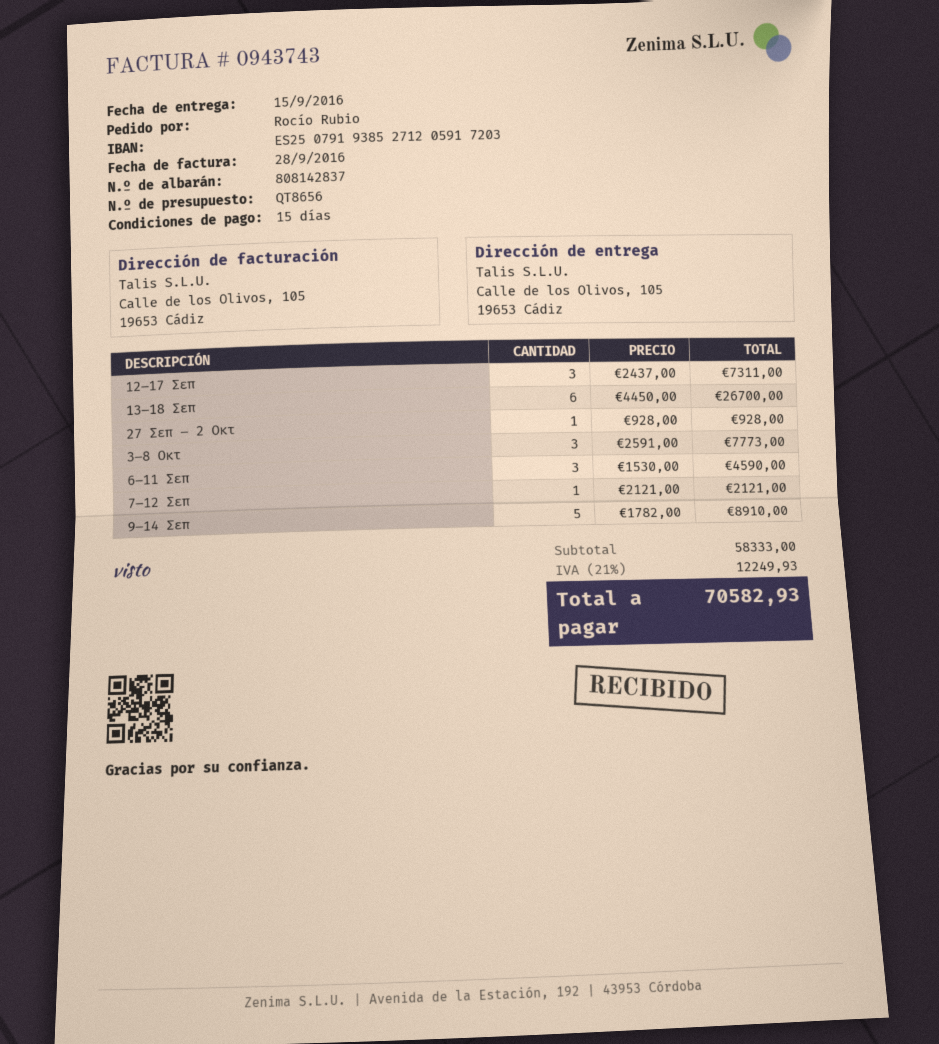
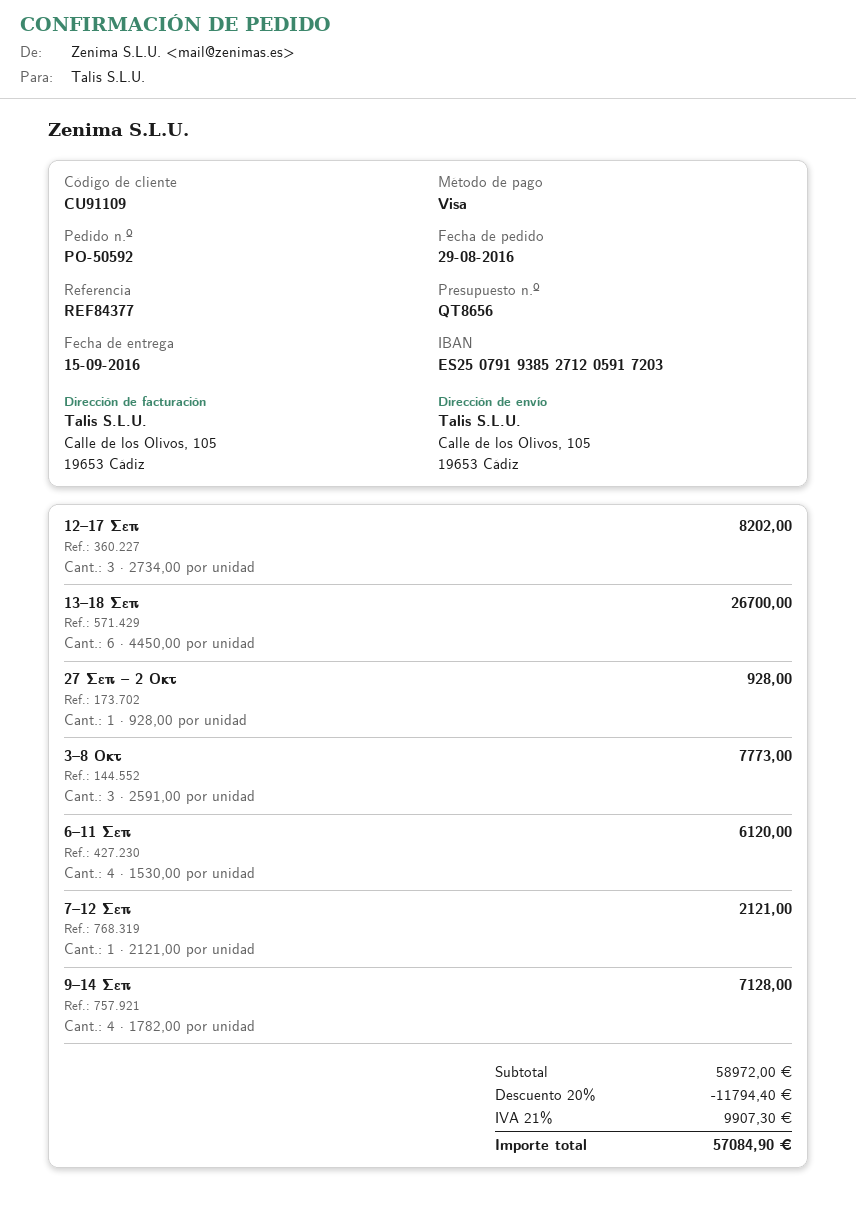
12–17 Σεπ: 3 x 2437.00 = 7311.00 -> 3 x 2734.00 = 8202.00
6–11 Σεπ: 3 x 1530.00 = 4590.00 -> 4 x 1530.00 = 6120.00
9–14 Σεπ: 5 x 1782.00 = 8910.00 -> 4 x 1782.00 = 7128.00
subtotal: 58333.00 -> 58972.00
discount: none -> 20% = 11794.40
tax: 21% = 12249.93 -> 21% = 9907.30
total: 70582.93 -> 57084.90

